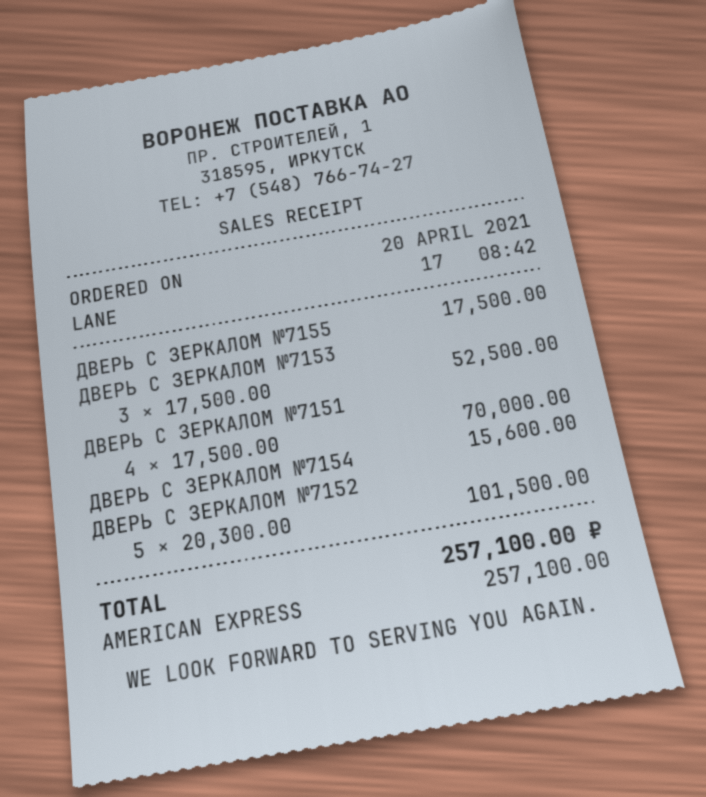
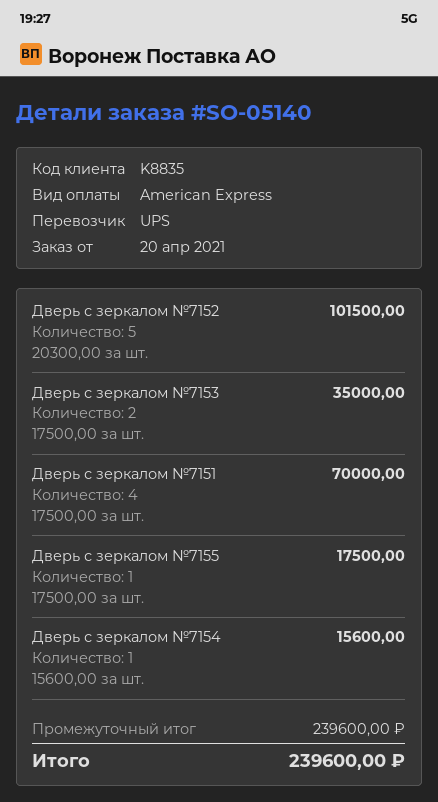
ДВЕРЬ С ЗЕРКАЛОМ №7153: 3 x 17500.00 = 52500.00 -> 2 x 17500.00 = 35000.00
total: 257100.00 -> 239600.00

